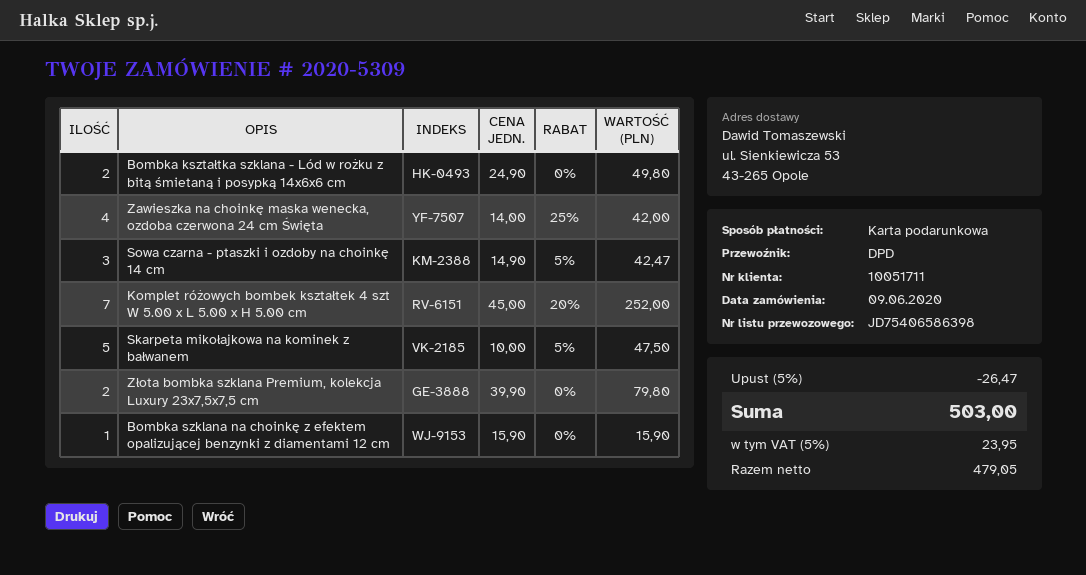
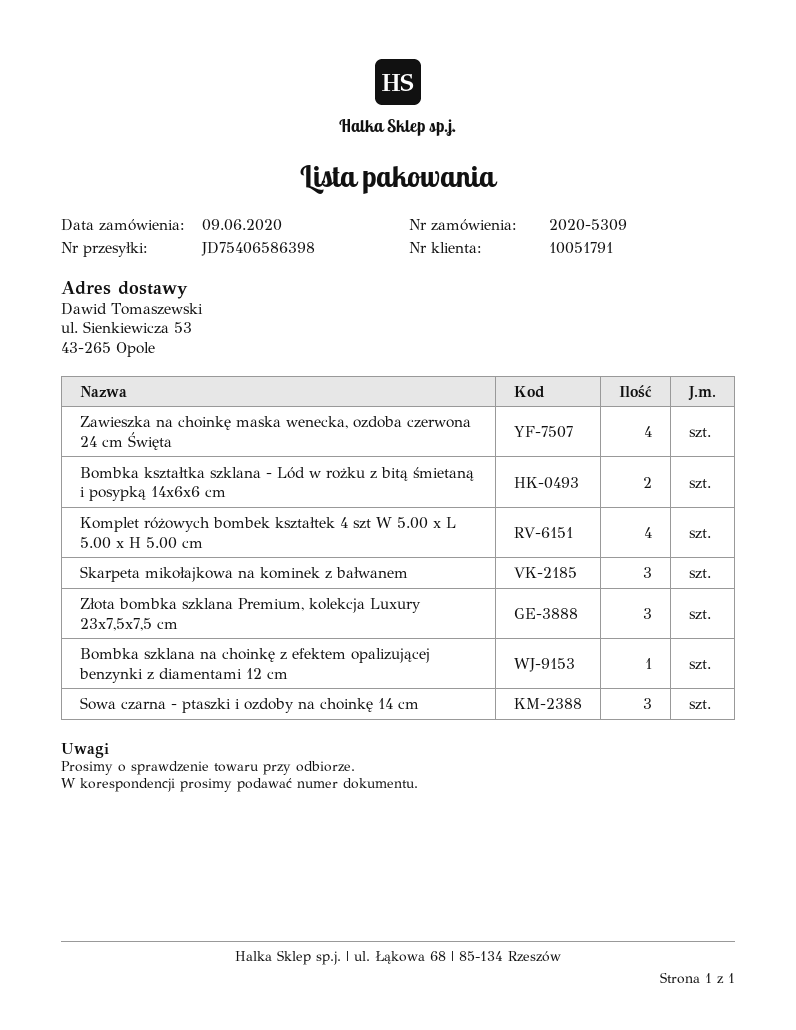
customer number: 10051711 -> 10051791
Komplet różowych bombek kształtek 4 szt W 5.00 x L 5.00 x H 5.00 cm: 7 -> 4
Skarpeta mikołajkowa na kominek z bałwanem: 5 -> 3
Złota bombka szklana Premium, kolekcja Luxury 23x7,5x7,5 cm: 2 -> 3

